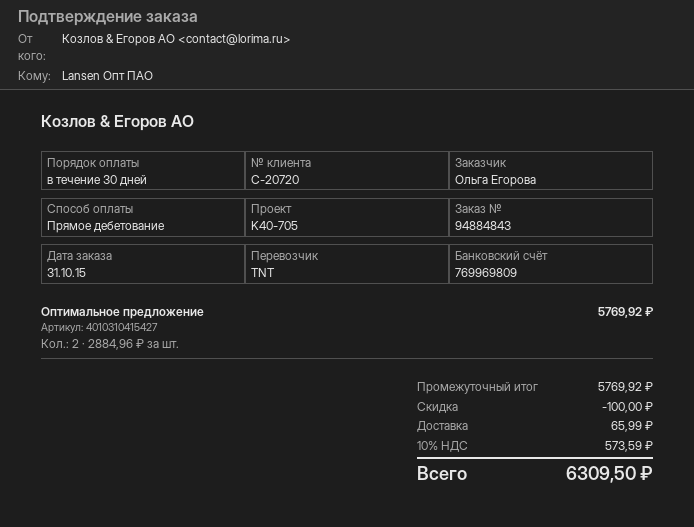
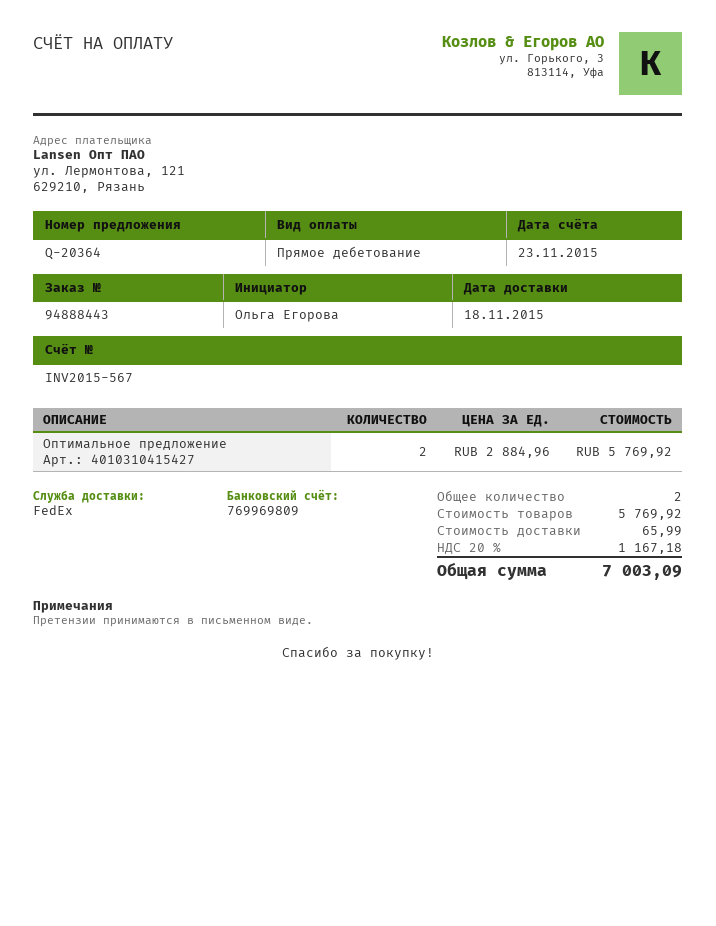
order number: 94884843 -> 94888443
shipping method: TNT -> FedEx
discount: 100.00 -> none
tax: 10% = 573.59 -> 20% = 1167.18
total: 6309.50 -> 7003.09

